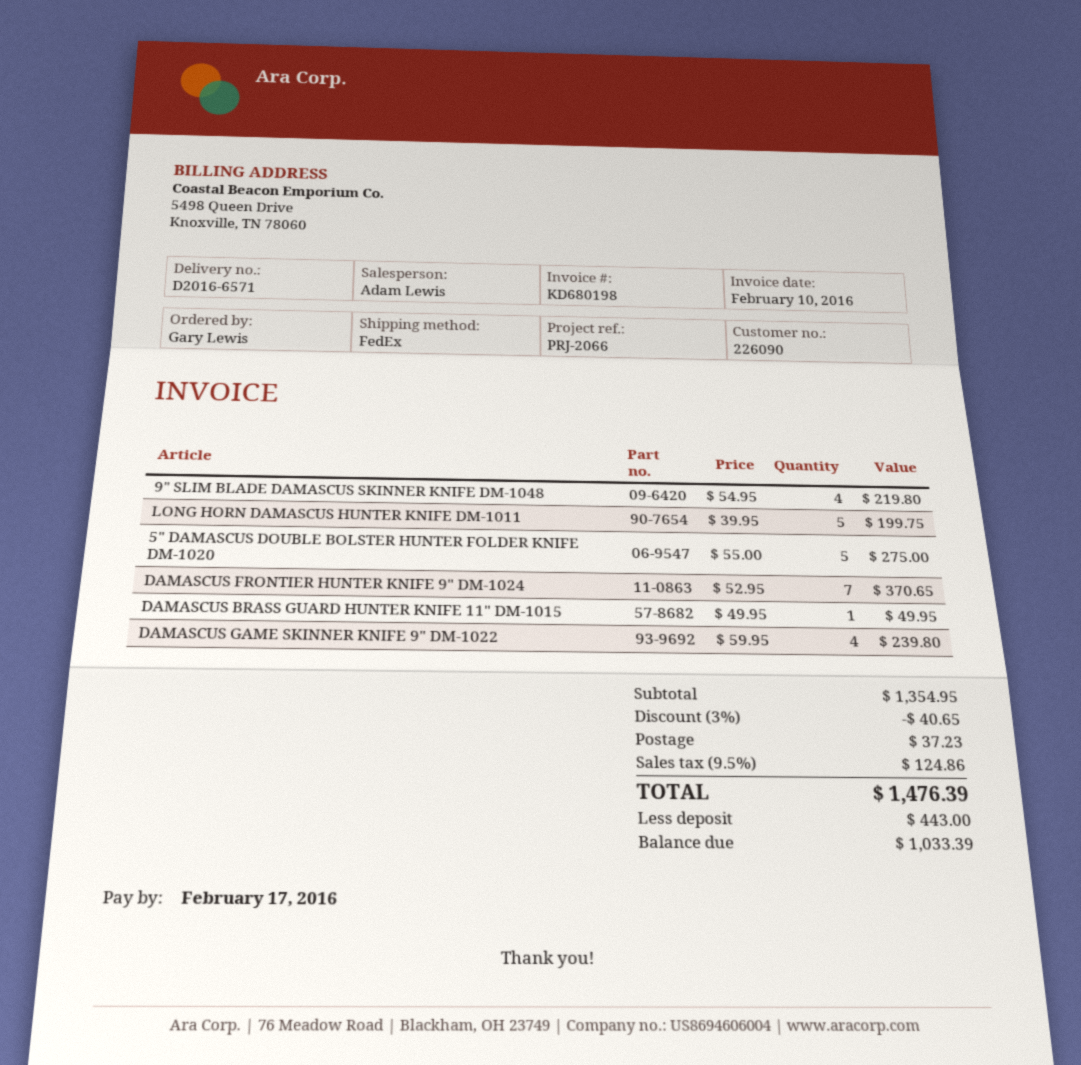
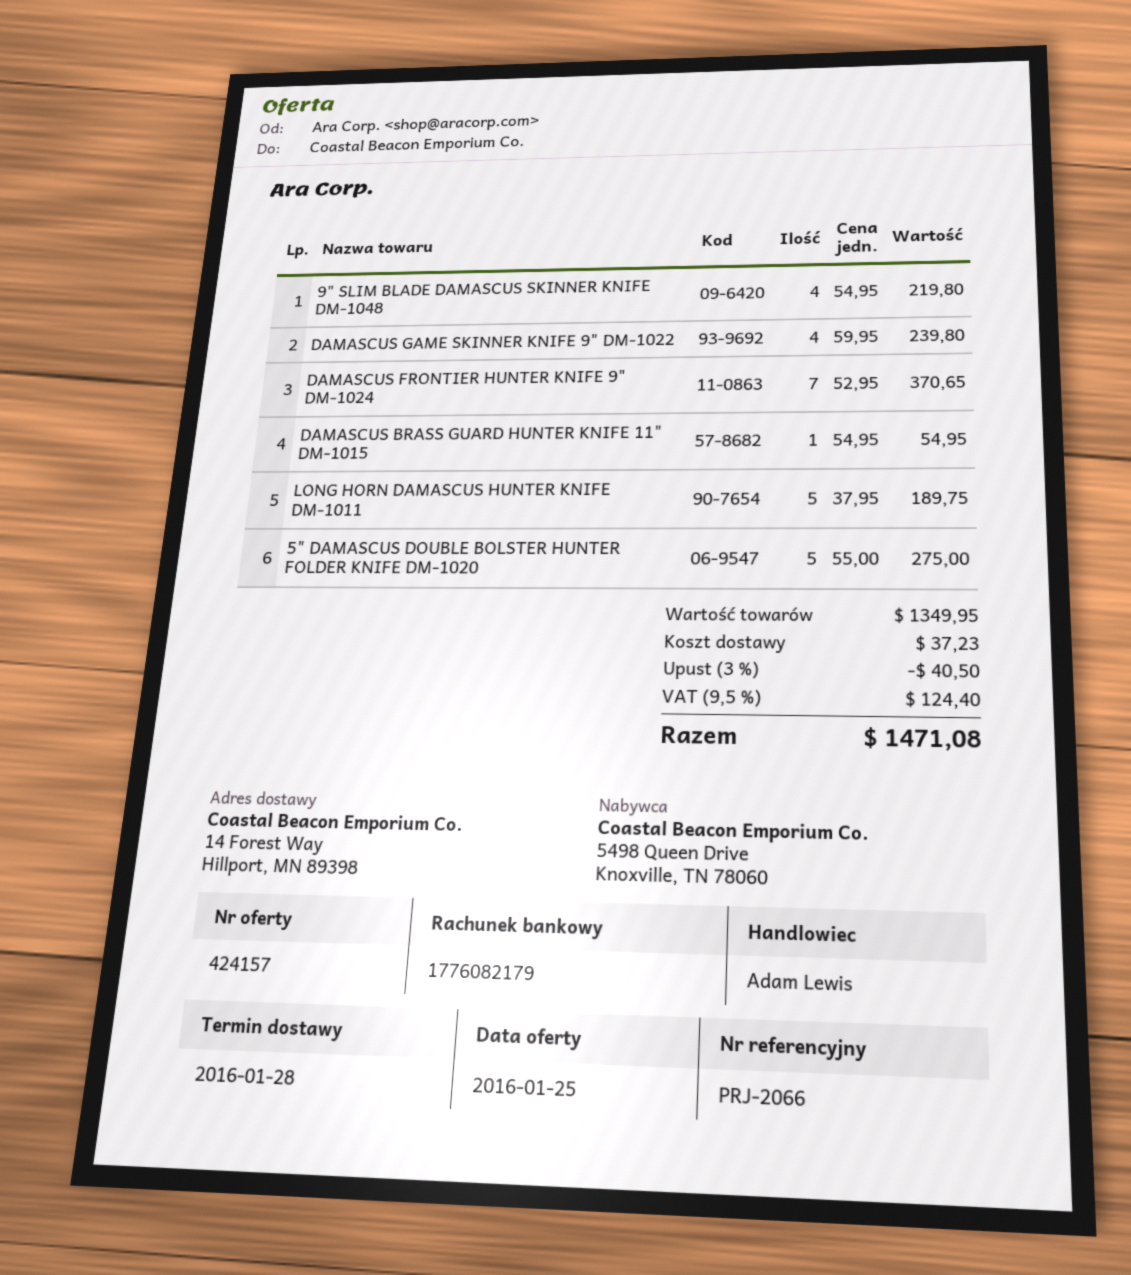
LONG HORN DAMASCUS HUNTER KNIFE DM-1011: 5 x 39.95 = 199.75 -> 5 x 37.95 = 189.75
DAMASCUS BRASS GUARD HUNTER KNIFE 11" DM-1015: 1 x 49.95 = 49.95 -> 1 x 54.95 = 54.95
subtotal: 1354.95 -> 1349.95
discount: 3% = 40.65 -> 3% = 40.50
tax: 9.5% = 124.86 -> 9.5% = 124.40
total: 1476.39 -> 1471.08

